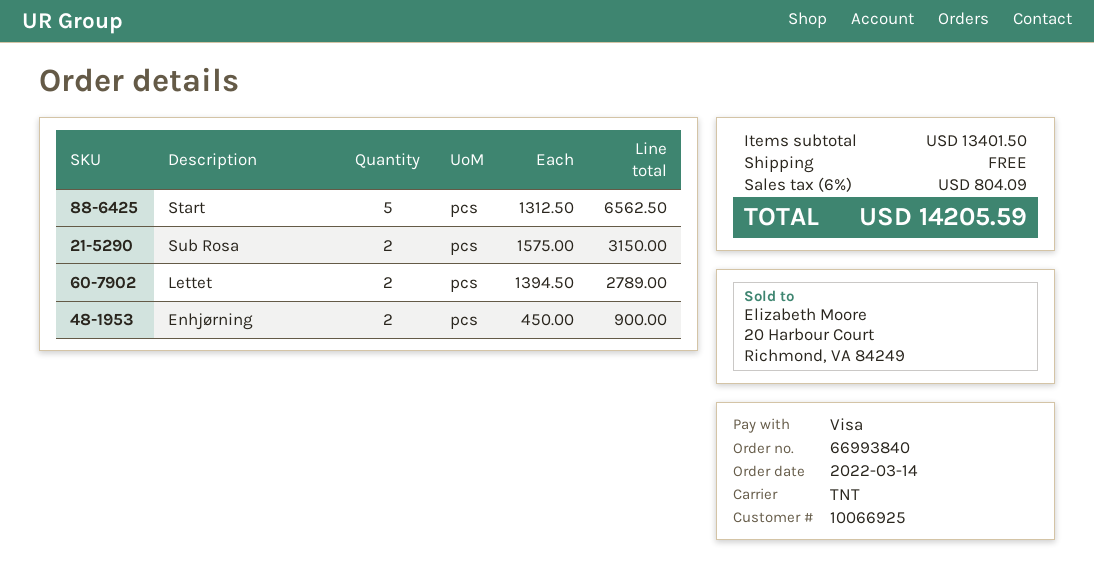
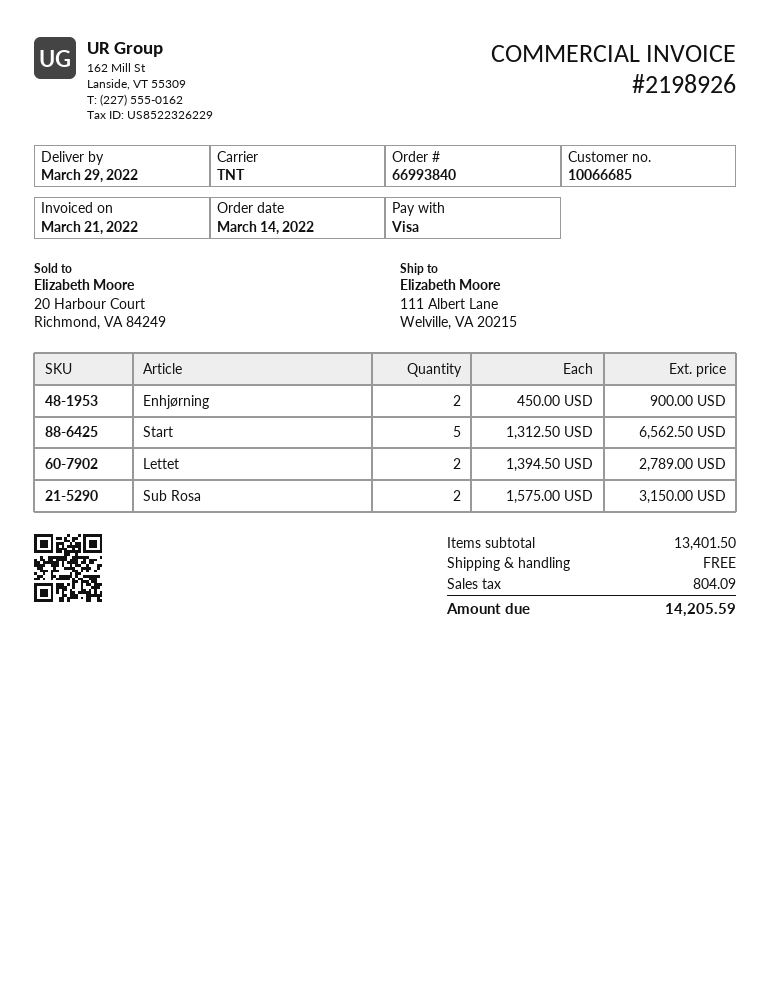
customer number: 10066925 -> 10066685

